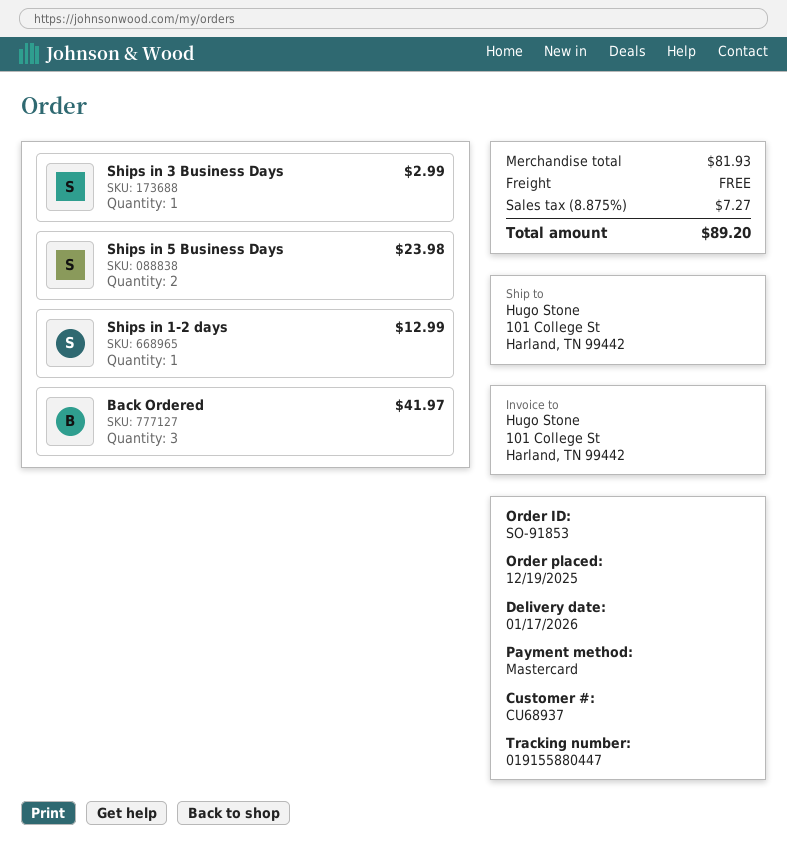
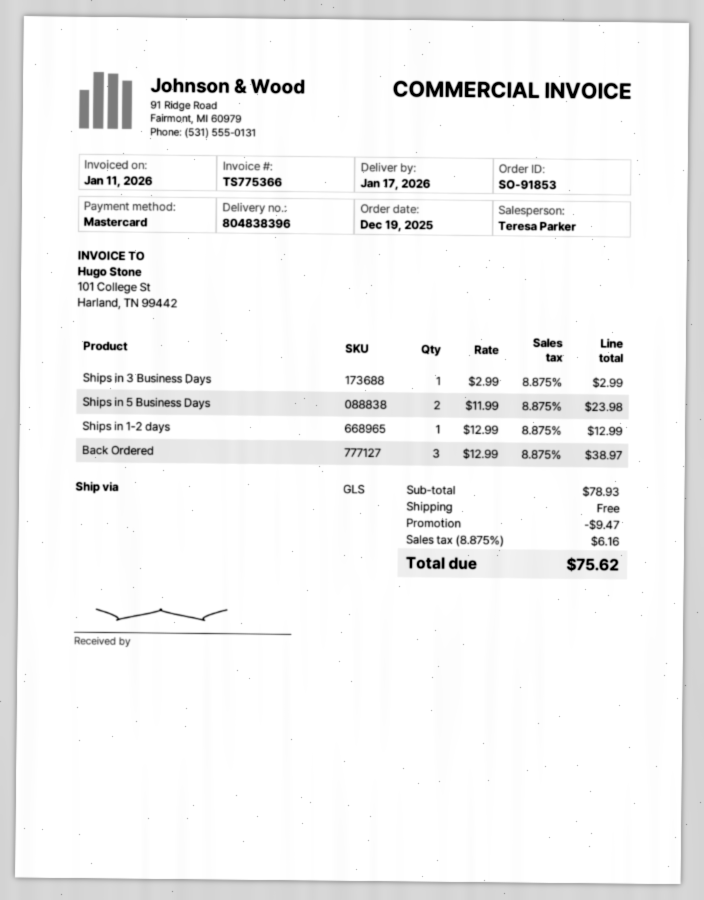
Back Ordered: 3 for 41.97 -> 3 for 38.97
subtotal: 81.93 -> 78.93
discount: none -> 9.47
tax: 8.875% = 7.27 -> 8.875% = 6.16
total: 89.20 -> 75.62

